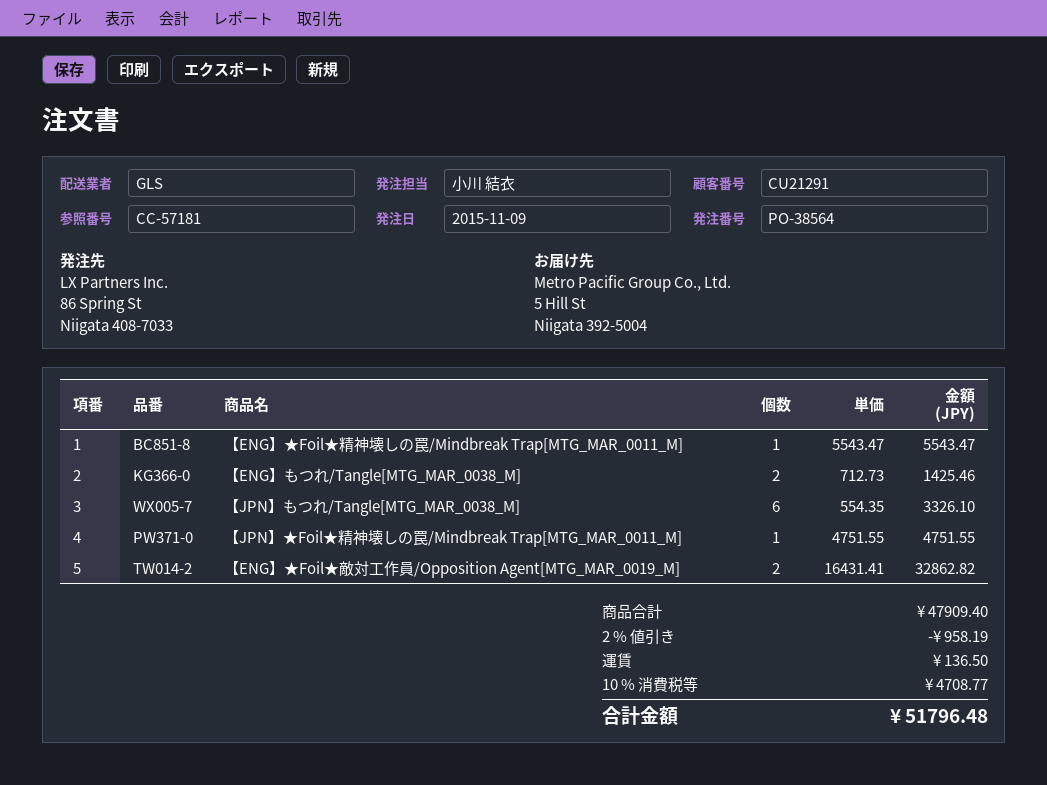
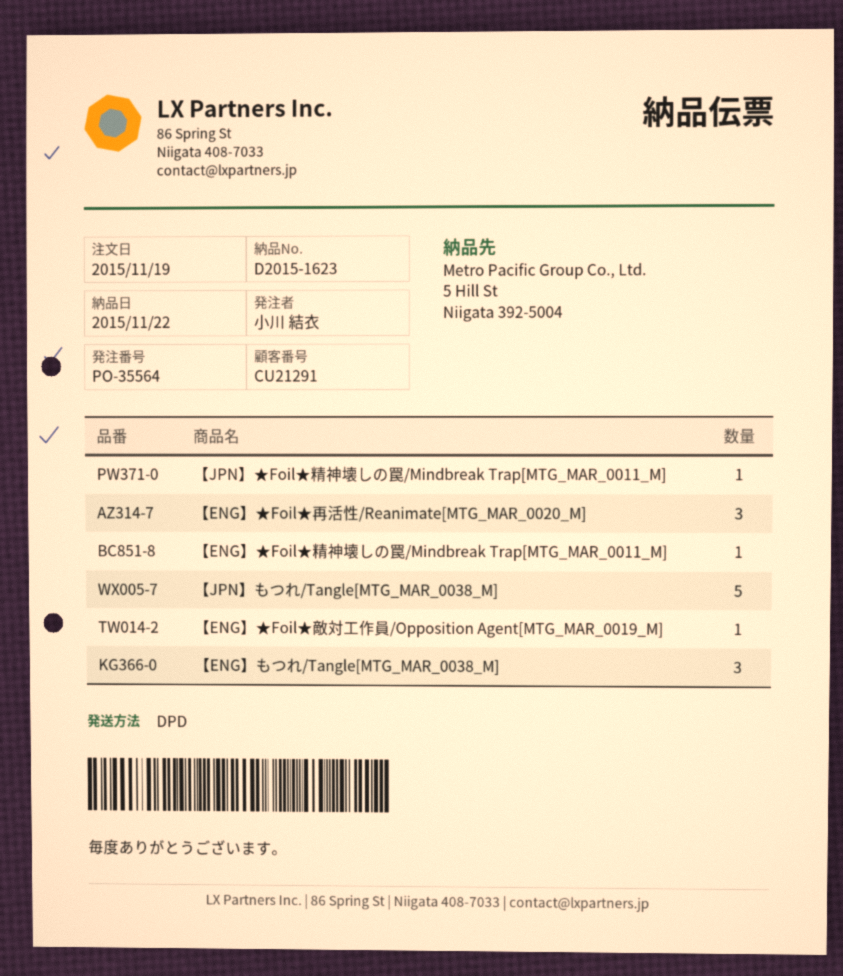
order number: PO-38564 -> PO-35564
order date: 2015-11-09 -> 2015-11-19
shipping method: GLS -> DPD
【ENG】もつれ/Tangle[MTG_MAR_0038_M]: 2 -> 3
【JPN】もつれ/Tangle[MTG_MAR_0038_M]: 6 -> 5
【ENG】★Foil★敵対工作員/Opposition Agent[MTG_MAR_0019_M]: 2 -> 1
【ENG】★Foil★再活性/Reanimate[MTG_MAR_0020_M]: none -> 3

